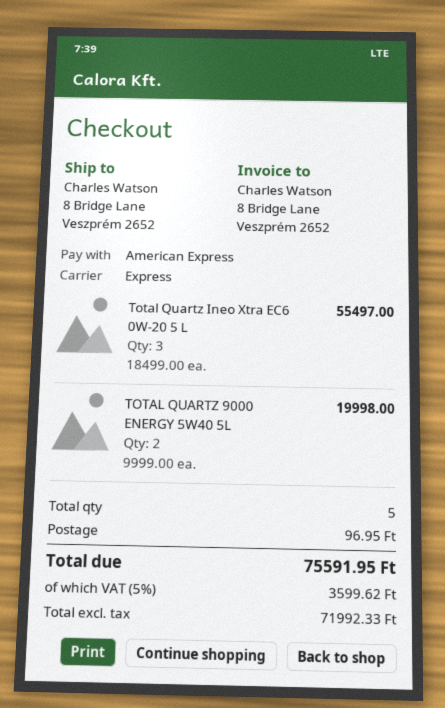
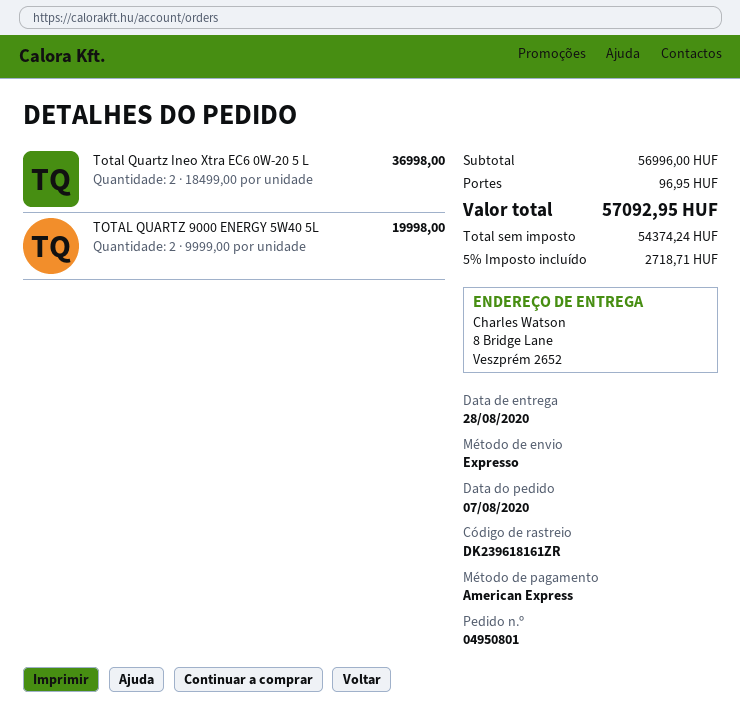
Total Quartz Ineo Xtra EC6 0W-20 5 L: 3 x 18499.00 = 55497.00 -> 2 x 18499.00 = 36998.00
net: 71992.33 -> 54374.24
tax: 5% = 3599.62 -> 5% = 2718.71
total: 75591.95 -> 57092.95

